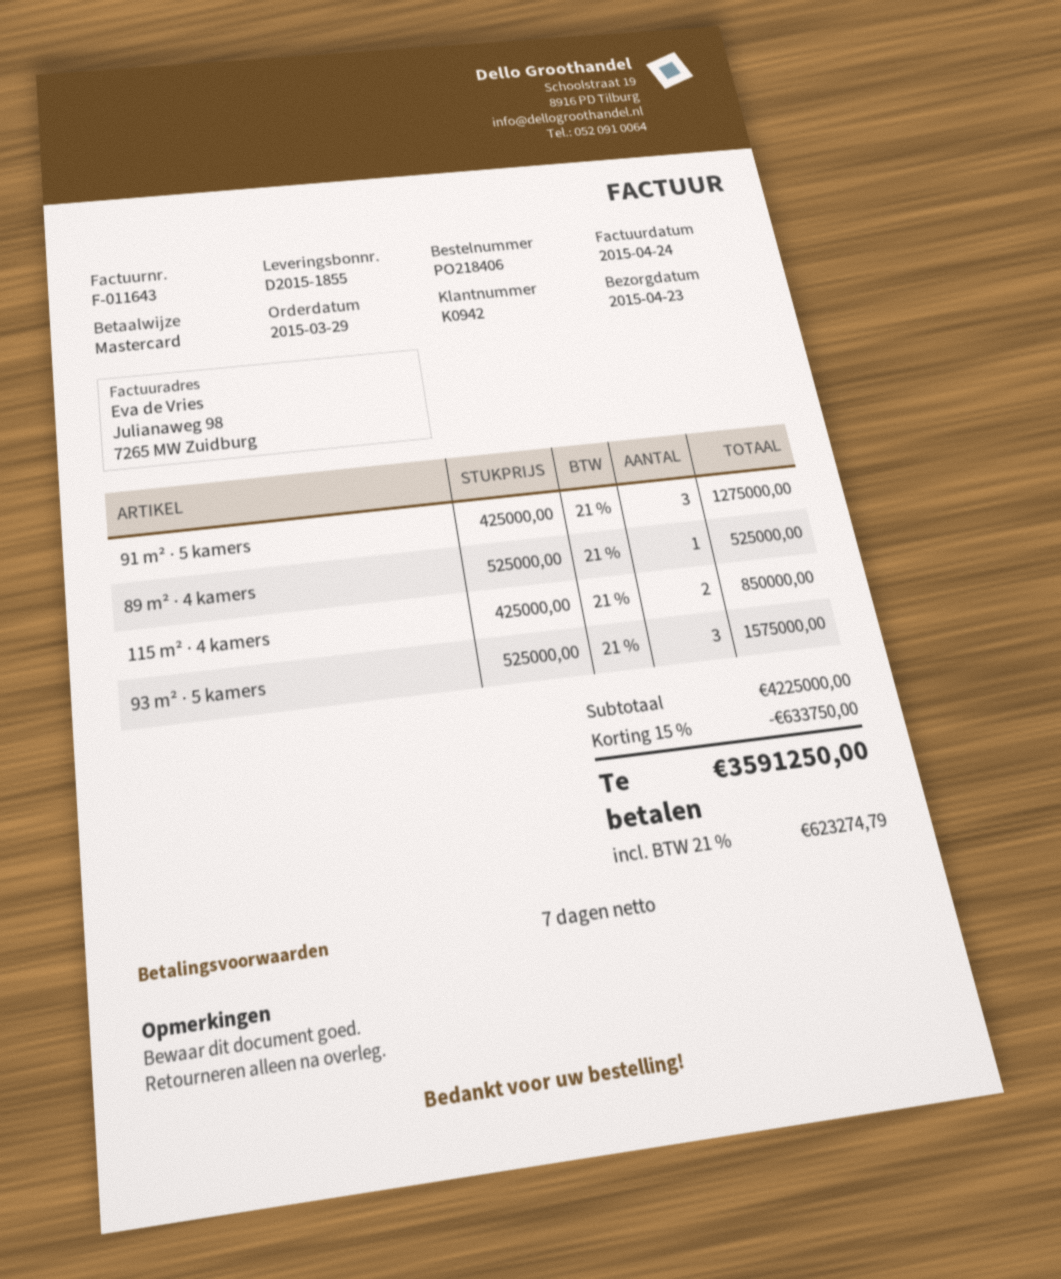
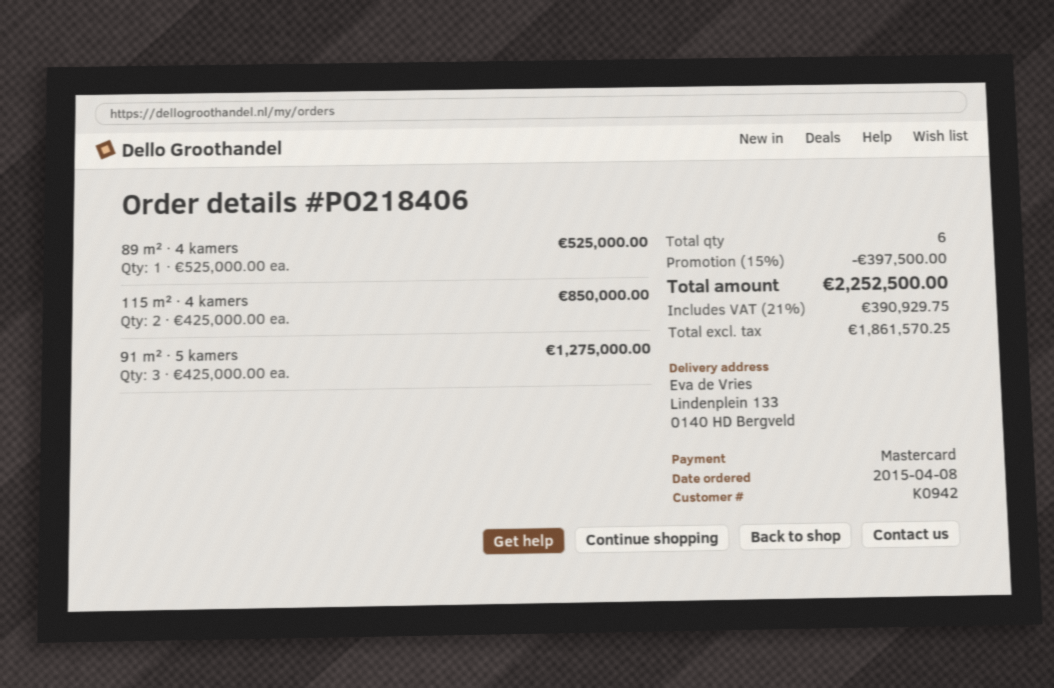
order date: 2015-03-29 -> 2015-04-08
93 m² · 5 kamers: 3 x 525000.00 = 1575000.00 -> none
discount: 15% = 633750.00 -> 15% = 397500.00
tax: 21% = 623274.79 -> 21% = 390929.75
total: 3591250.00 -> 2252500.00

